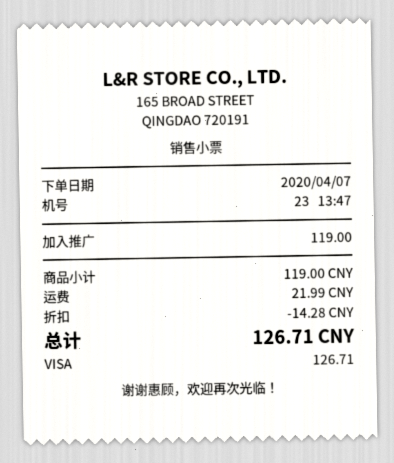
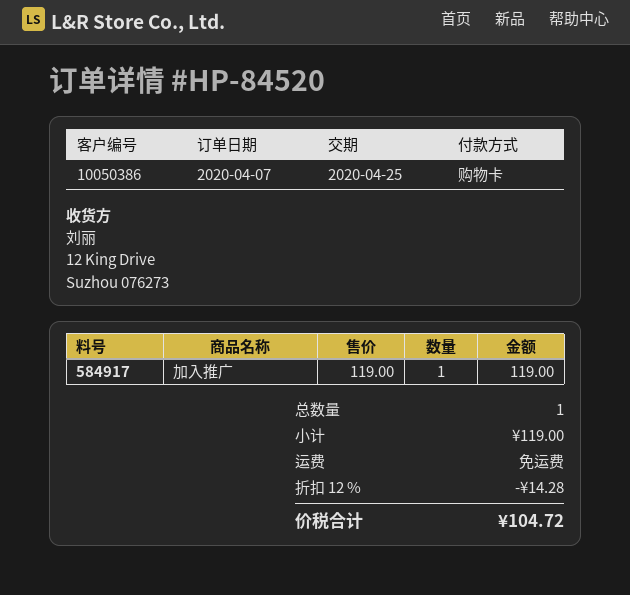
payment method: Visa -> gift card
shipping: 21.99 -> 0.00
total: 126.71 -> 104.72

